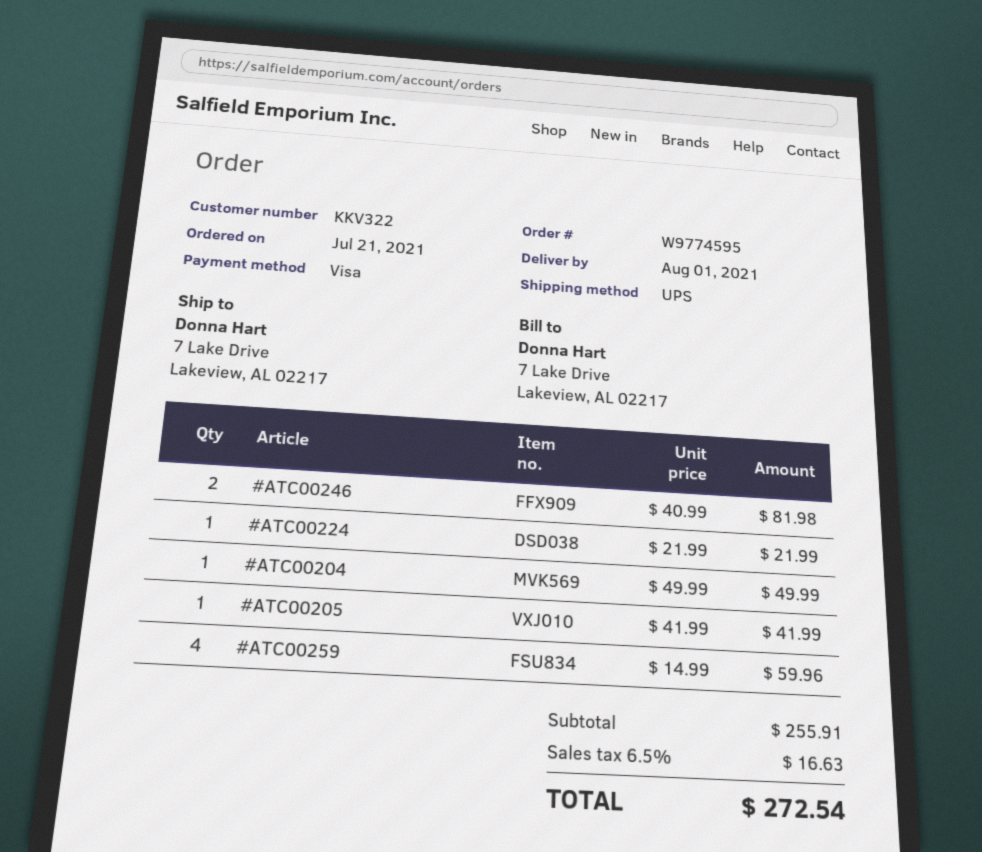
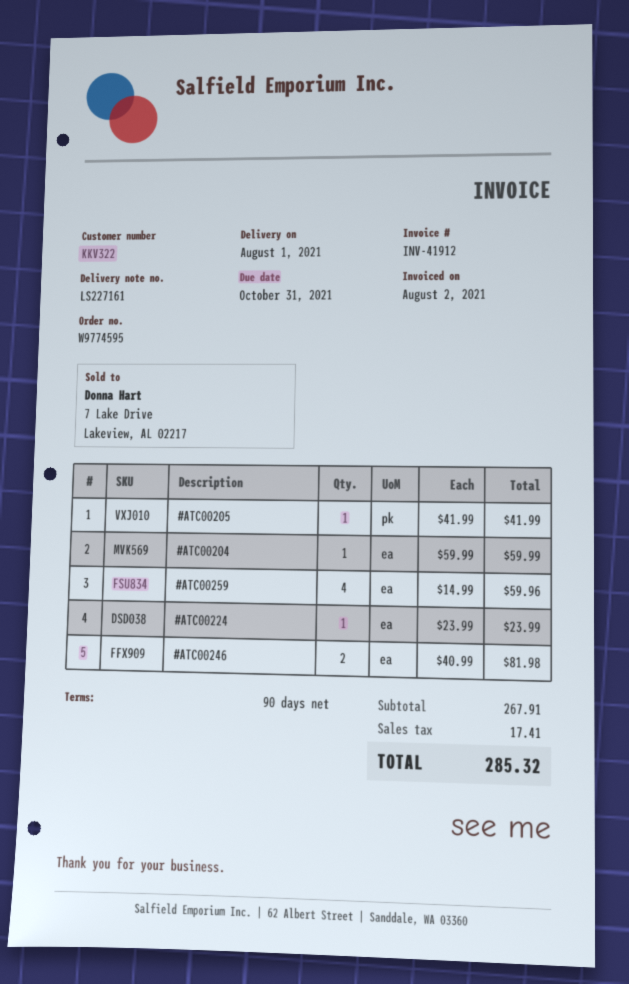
#ATC00224: 1 x 21.99 = 21.99 -> 1 x 23.99 = 23.99
#ATC00204: 1 x 49.99 = 49.99 -> 1 x 59.99 = 59.99
subtotal: 255.91 -> 267.91
tax: 16.63 -> 17.41
total: 272.54 -> 285.32

